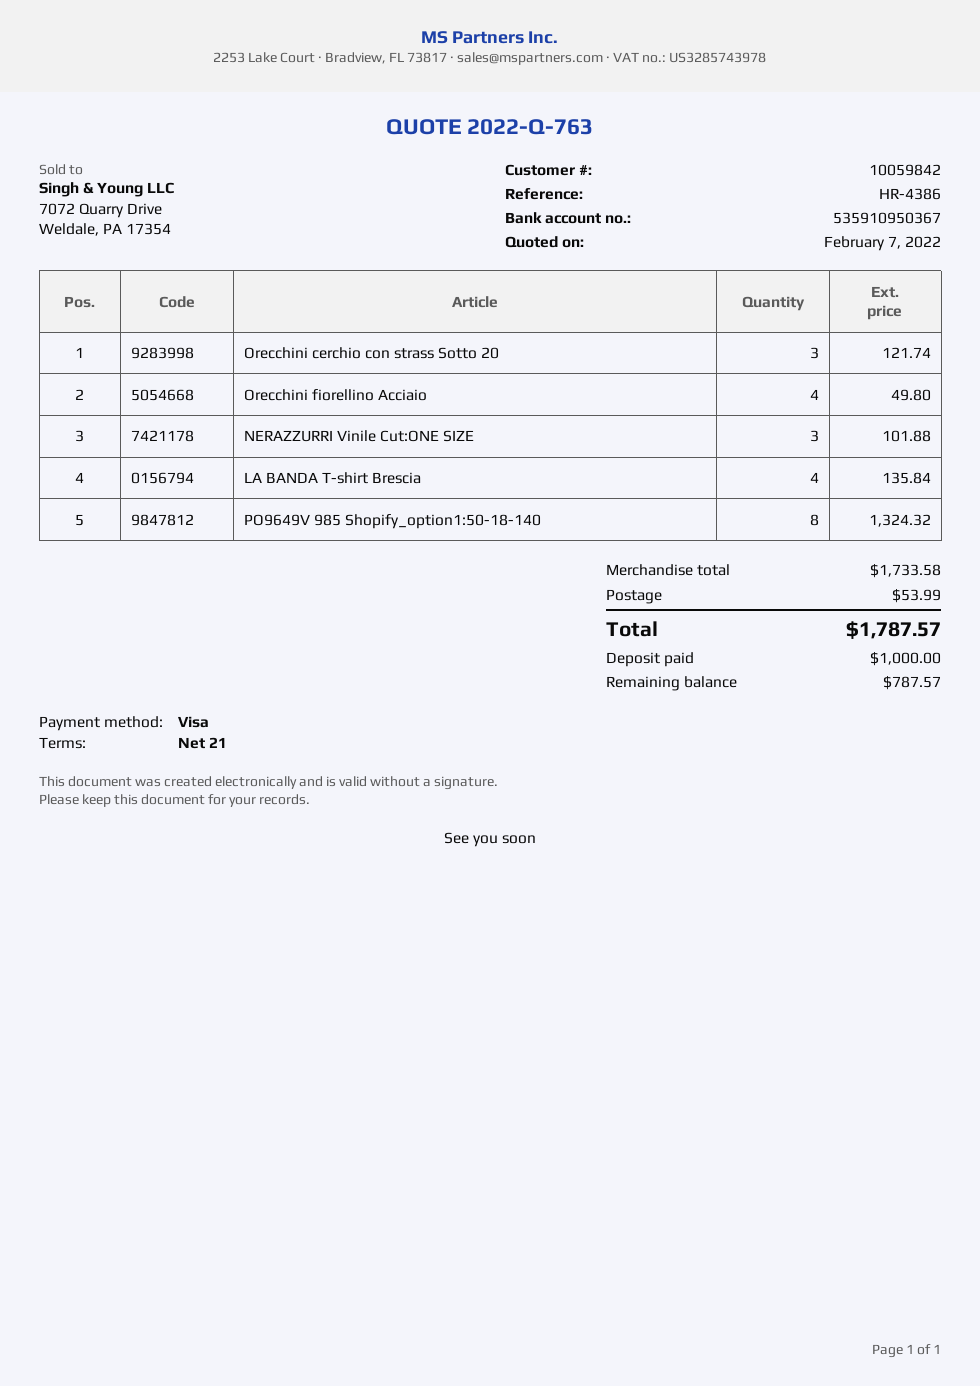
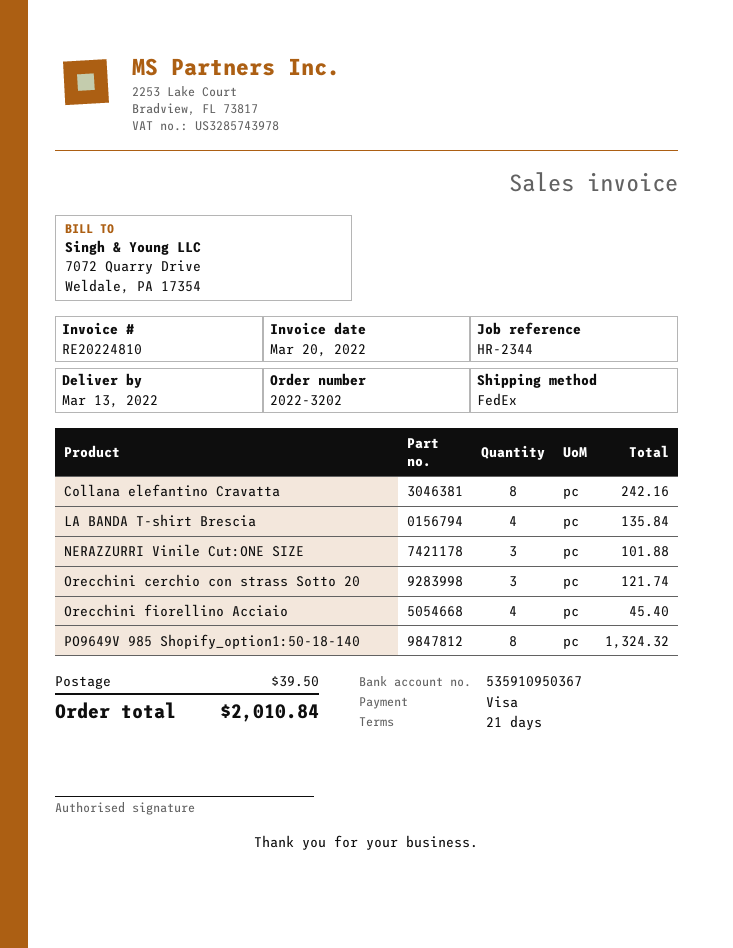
reference: HR-4386 -> HR-2344
Orecchini fiorellino Acciaio: 4 for 49.80 -> 4 for 45.40
Collana elefantino Cravatta: none -> 8 for 242.16
shipping: 53.99 -> 39.50
total: 1787.57 -> 2010.84

